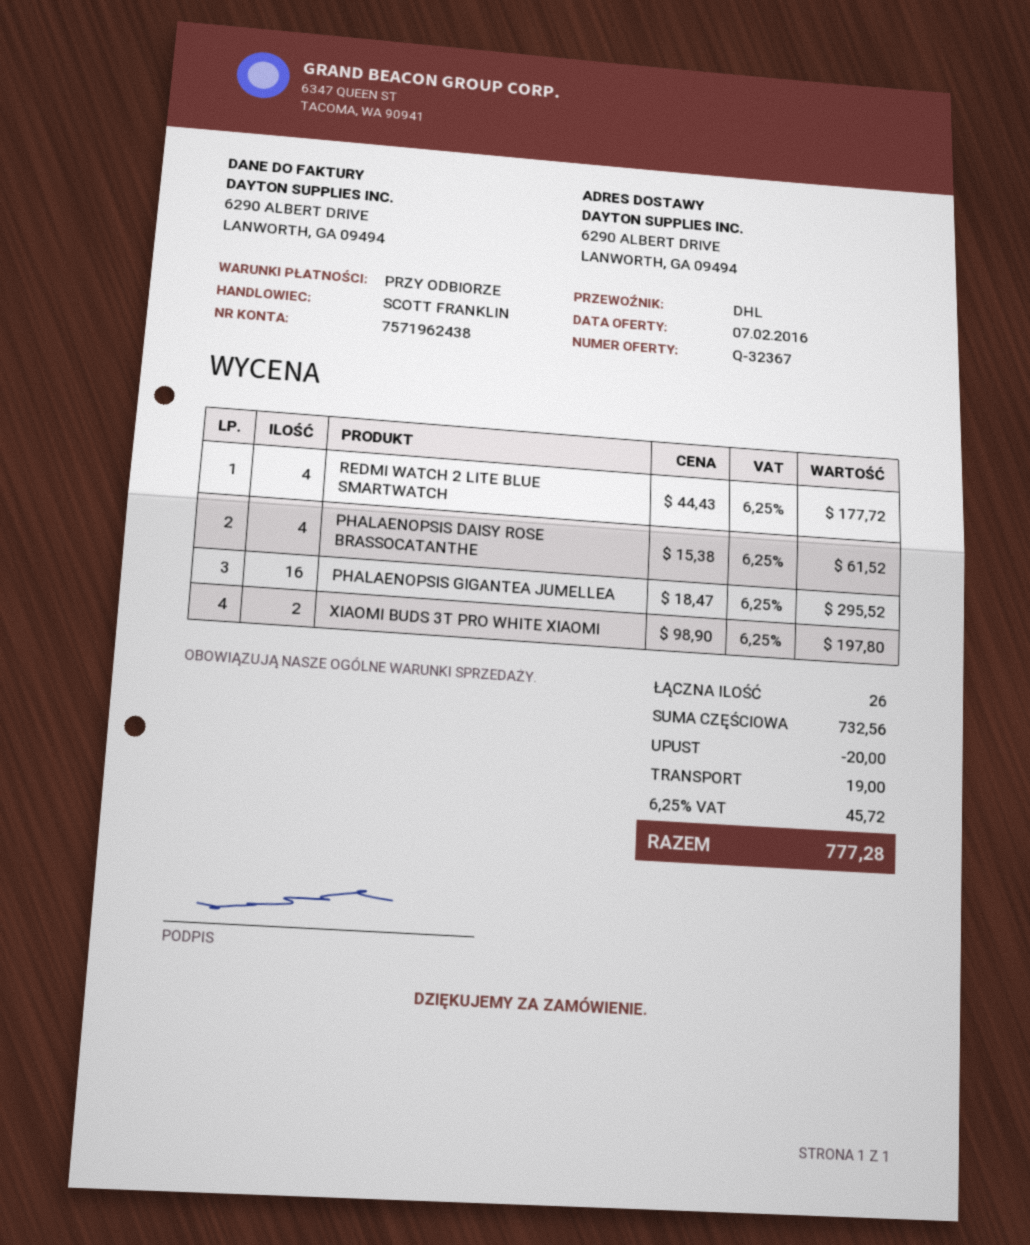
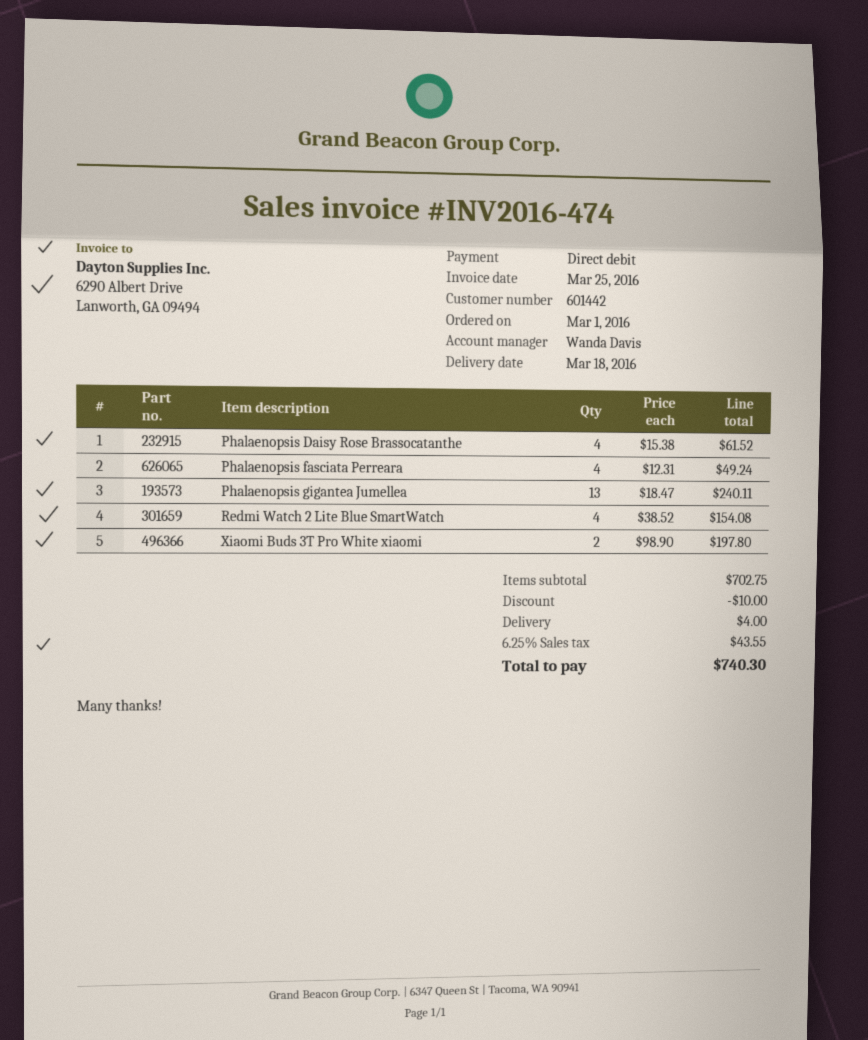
sales rep: SCOTT FRANKLIN -> Wanda Davis
REDMI WATCH 2 LITE BLUE SMARTWATCH: 4 x 44.43 = 177.72 -> 4 x 38.52 = 154.08
PHALAENOPSIS GIGANTEA JUMELLEA: 16 x 18.47 = 295.52 -> 13 x 18.47 = 240.11
Phalaenopsis fasciata Perreara: none -> 4 x 12.31 = 49.24
subtotal: 732.56 -> 702.75
discount: 20.00 -> 10.00
shipping: 19.00 -> 4.00
tax: 6.25% = 45.72 -> 6.25% = 43.55
total: 777.28 -> 740.30

